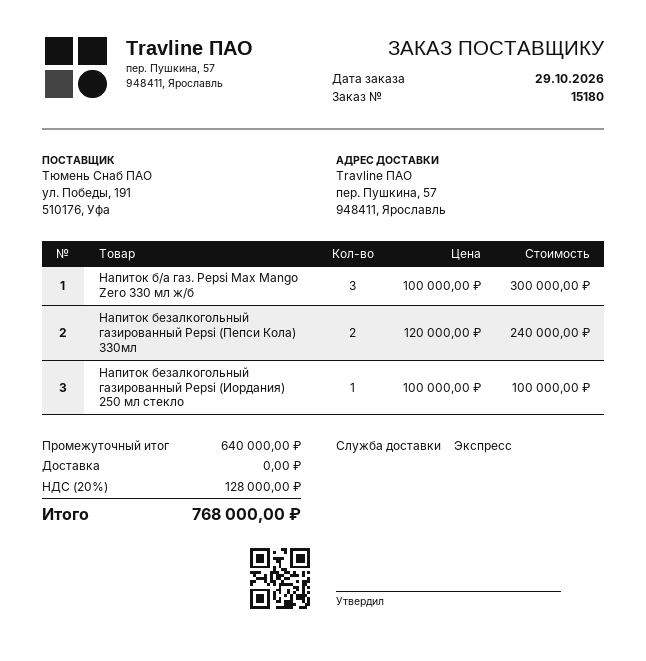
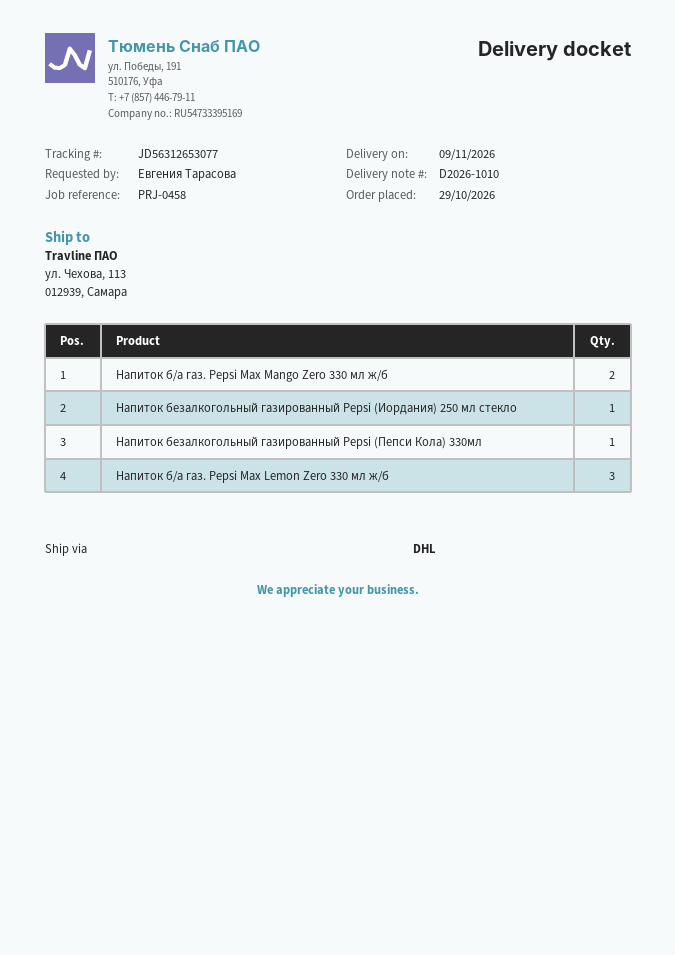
shipping method: express -> DHL
ship to: пер. Пушкина, 57, 948411, Ярославль -> ул. Чехова, 113, 012939, Самара
Напиток б/а газ. Pepsi Max Mango Zero 330 мл ж/б: 3 -> 2
Напиток безалкогольный газированный Pepsi (Пепси Кола) 330мл: 2 -> 1
Напиток б/а газ. Pepsi Max Lemon Zero 330 мл ж/б: none -> 3

